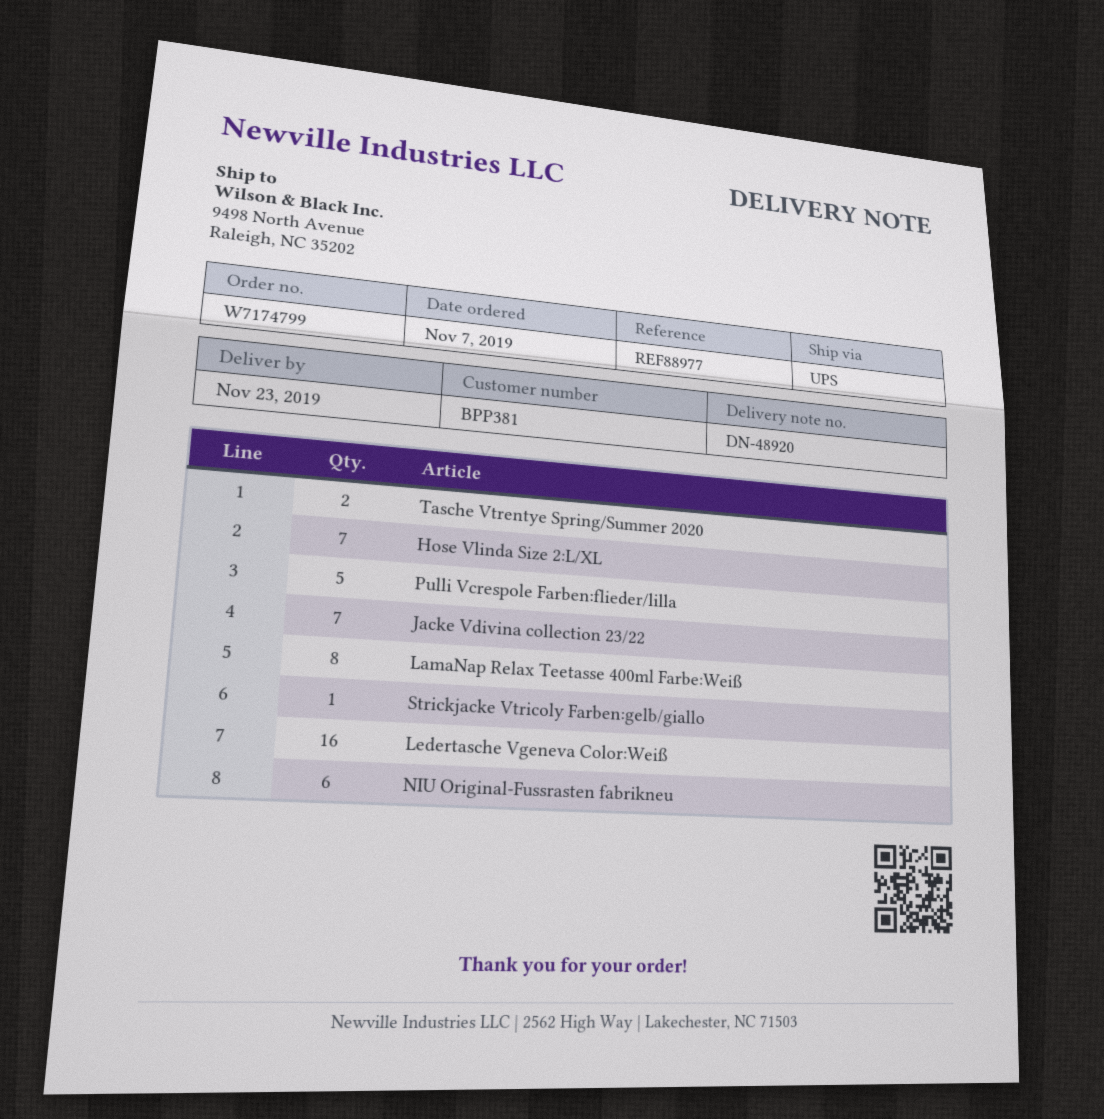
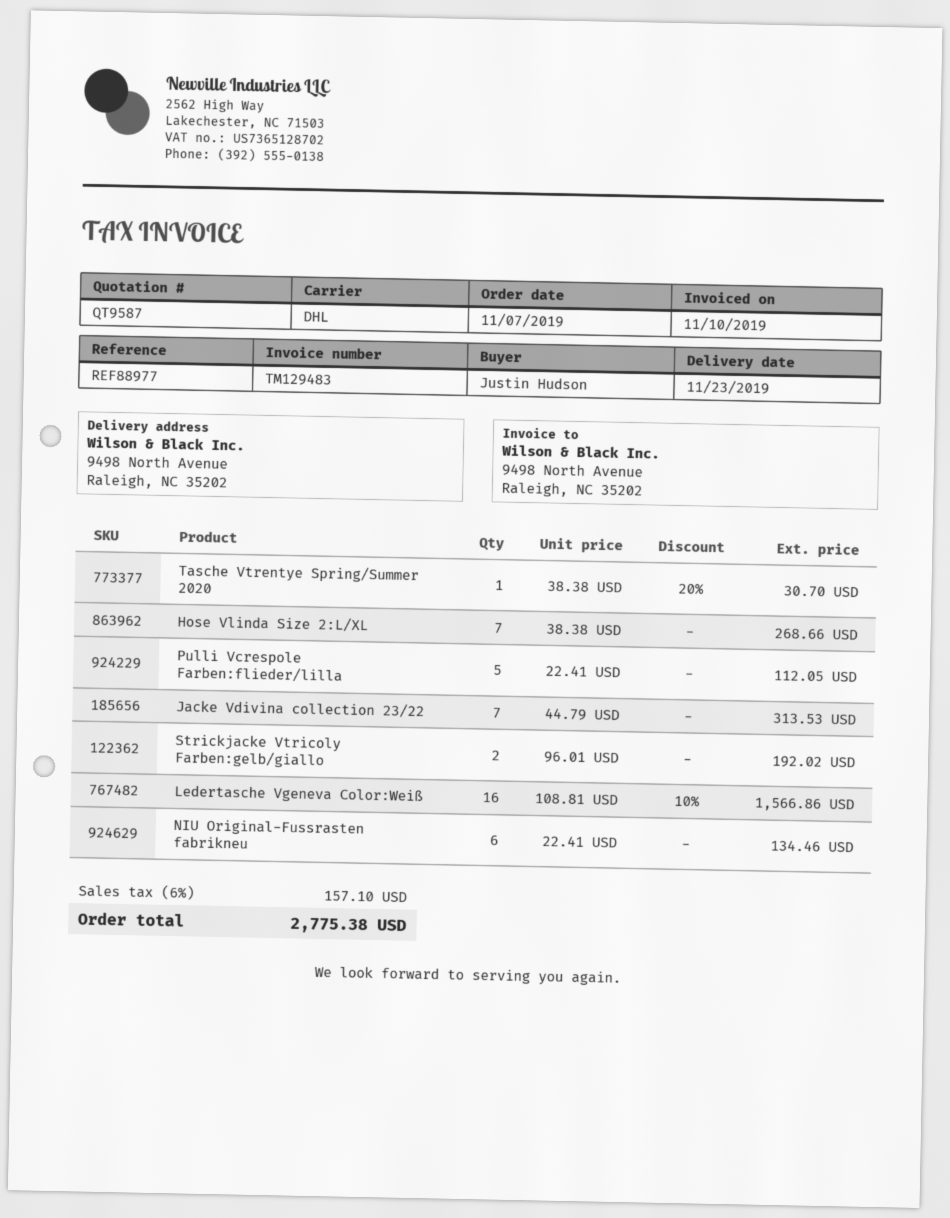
shipping method: UPS -> DHL
Tasche Vtrentye Spring/Summer 2020: 2 -> 1
LamaNap Relax Teetasse 400ml Farbe:Weiß: 8 -> none
Strickjacke Vtricoly Farben:gelb/giallo: 1 -> 2

